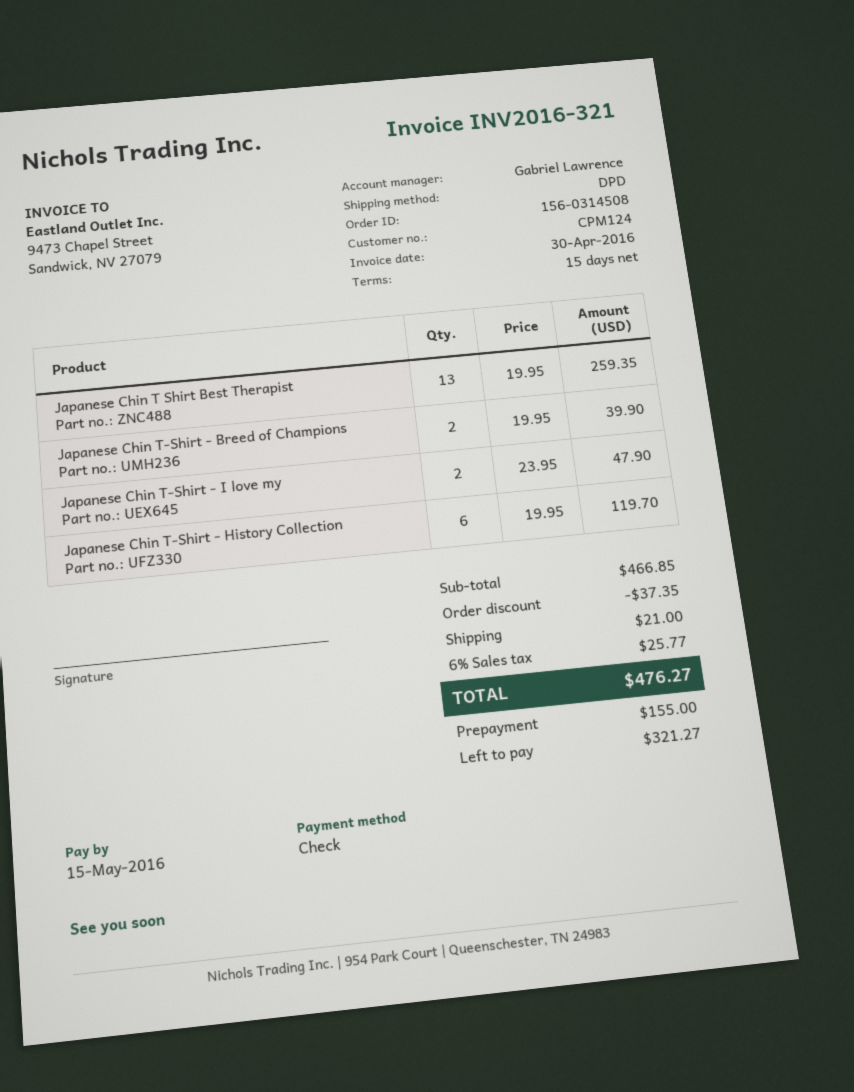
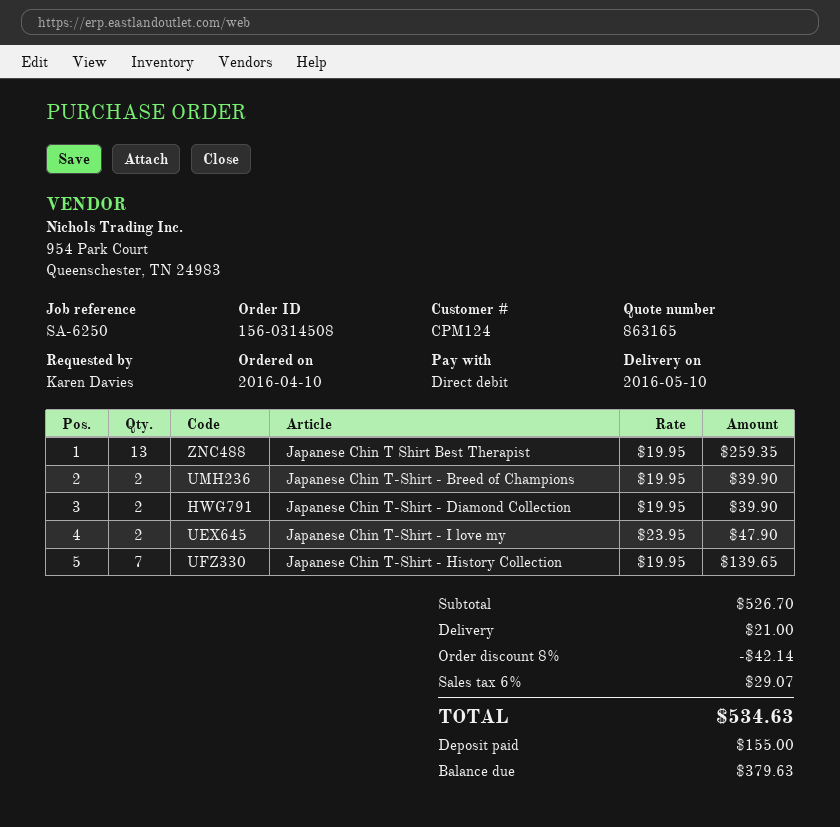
payment method: cheque -> direct debit
Japanese Chin T-Shirt - History Collection: 6 x 19.95 = 119.70 -> 7 x 19.95 = 139.65
Japanese Chin T-Shirt - Diamond Collection: none -> 2 x 19.95 = 39.90
subtotal: 466.85 -> 526.70
discount: 37.35 -> 42.14
tax: 6% = 25.77 -> 6% = 29.07
total: 476.27 -> 534.63
balance: 321.27 -> 379.63

